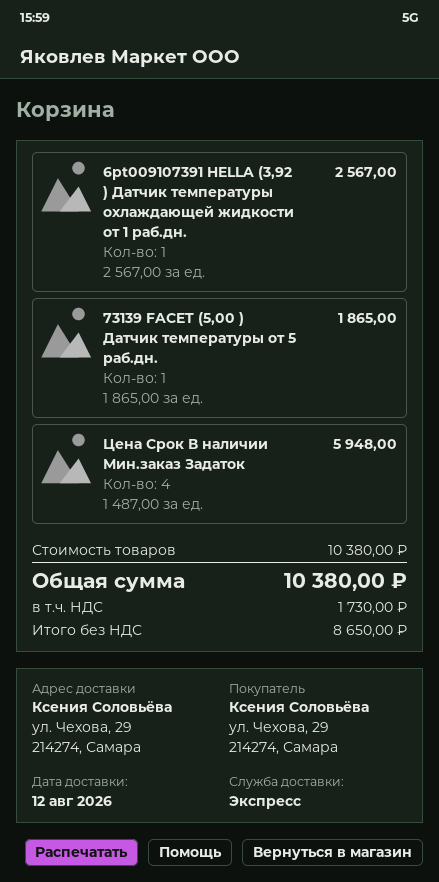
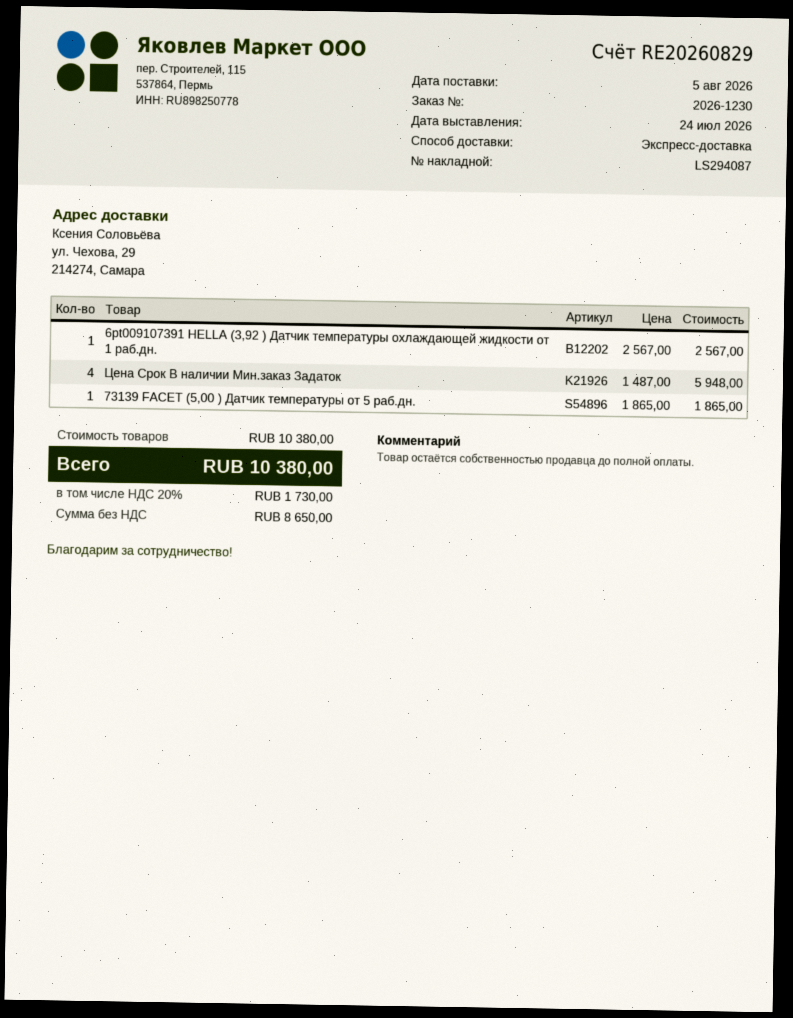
delivery date: 2026-08-12 -> 2026-08-05

